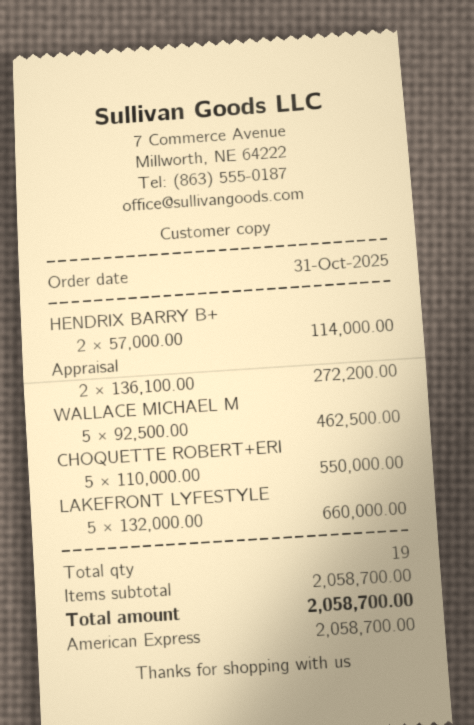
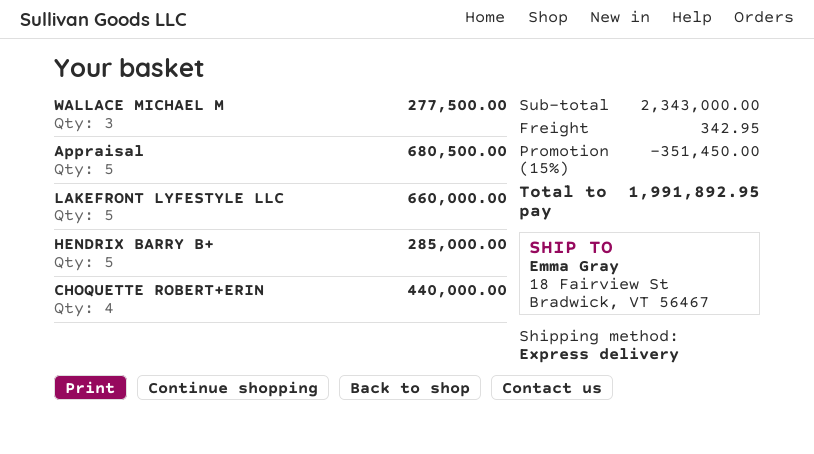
HENDRIX BARRY B+: 2 for 114000.00 -> 5 for 285000.00
Appraisal: 2 for 272200.00 -> 5 for 680500.00
WALLACE MICHAEL M: 5 for 462500.00 -> 3 for 277500.00
CHOQUETTE ROBERT+ERI: 5 for 550000.00 -> 4 for 440000.00
subtotal: 2058700.00 -> 2343000.00
discount: none -> 15% = 351450.00
shipping: none -> 342.95
total: 2058700.00 -> 1991892.95

